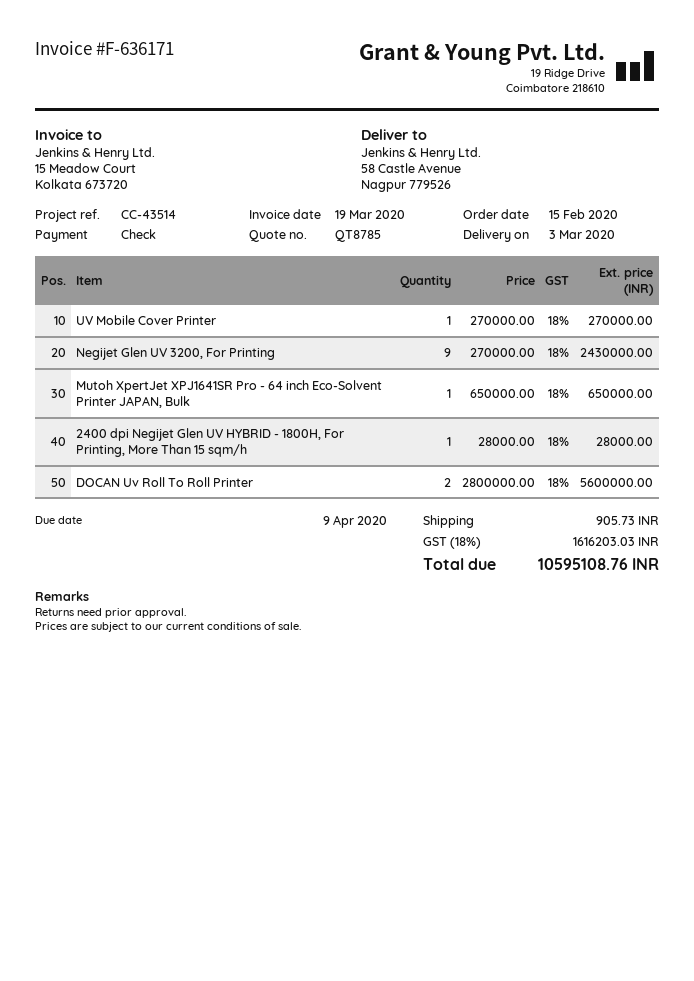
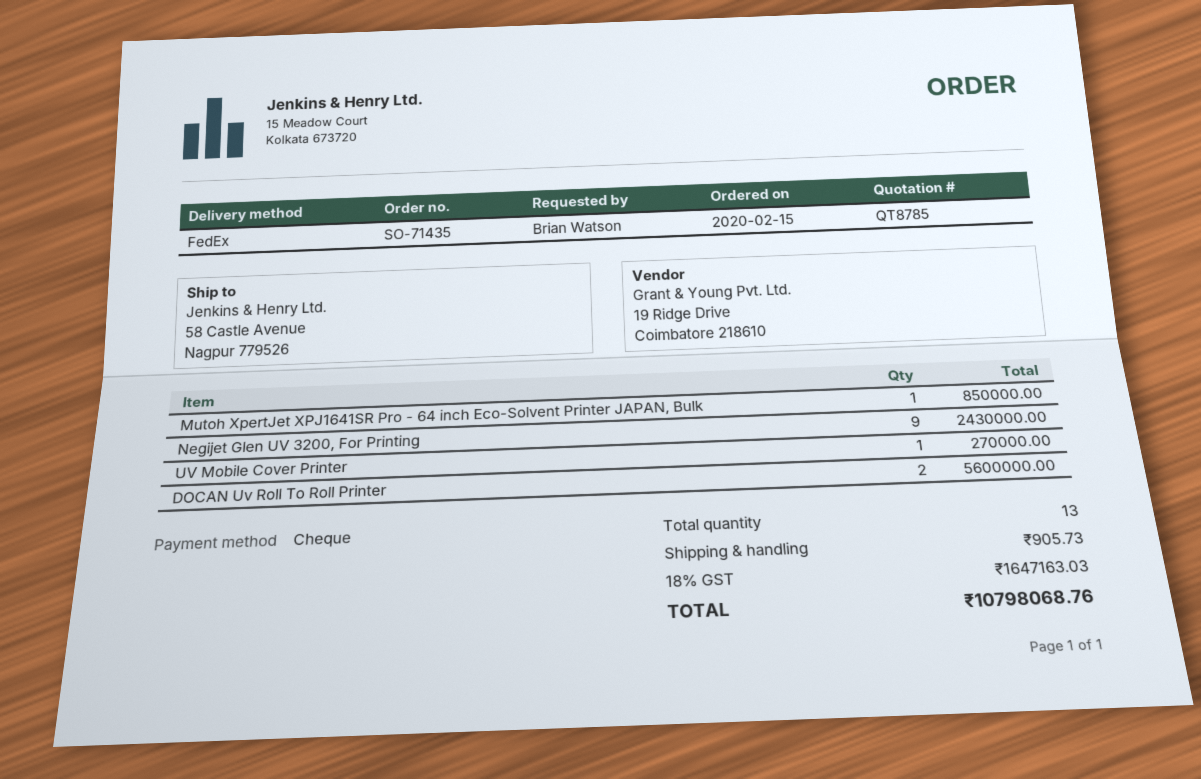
Mutoh XpertJet XPJ1641SR Pro - 64 inch Eco-Solvent Printer JAPAN, Bulk: 1 for 650000.00 -> 1 for 850000.00
2400 dpi Negijet Glen UV HYBRID - 1800H, For Printing, More Than 15 sqm/h: 1 for 28000.00 -> none
tax: 18% = 1616203.03 -> 18% = 1647163.03
total: 10595108.76 -> 10798068.76

